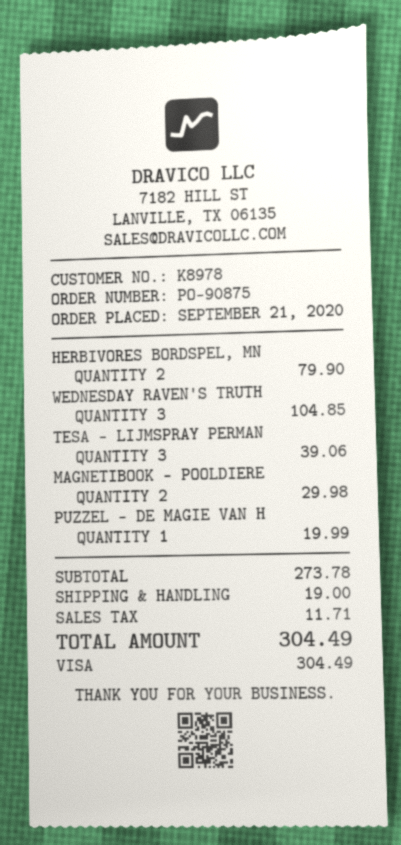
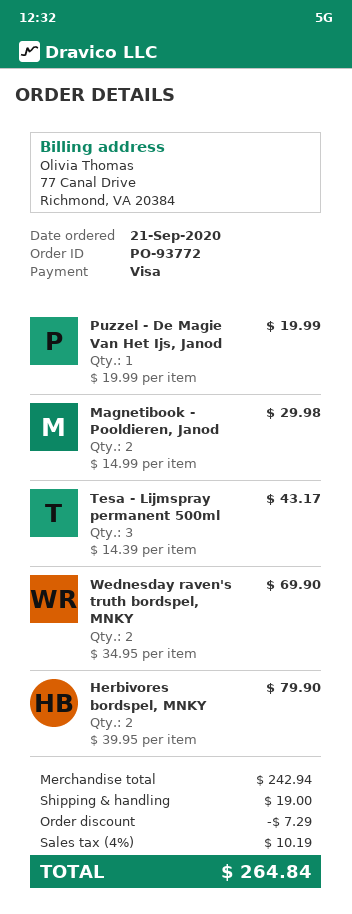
order number: PO-90875 -> PO-93772
WEDNESDAY RAVEN'S TRUTH: 3 for 104.85 -> 2 for 69.90
TESA - LIJMSPRAY PERMAN: 3 for 39.06 -> 3 for 43.17
subtotal: 273.78 -> 242.94
discount: none -> 7.29
tax: 11.71 -> 10.19
total: 304.49 -> 264.84

